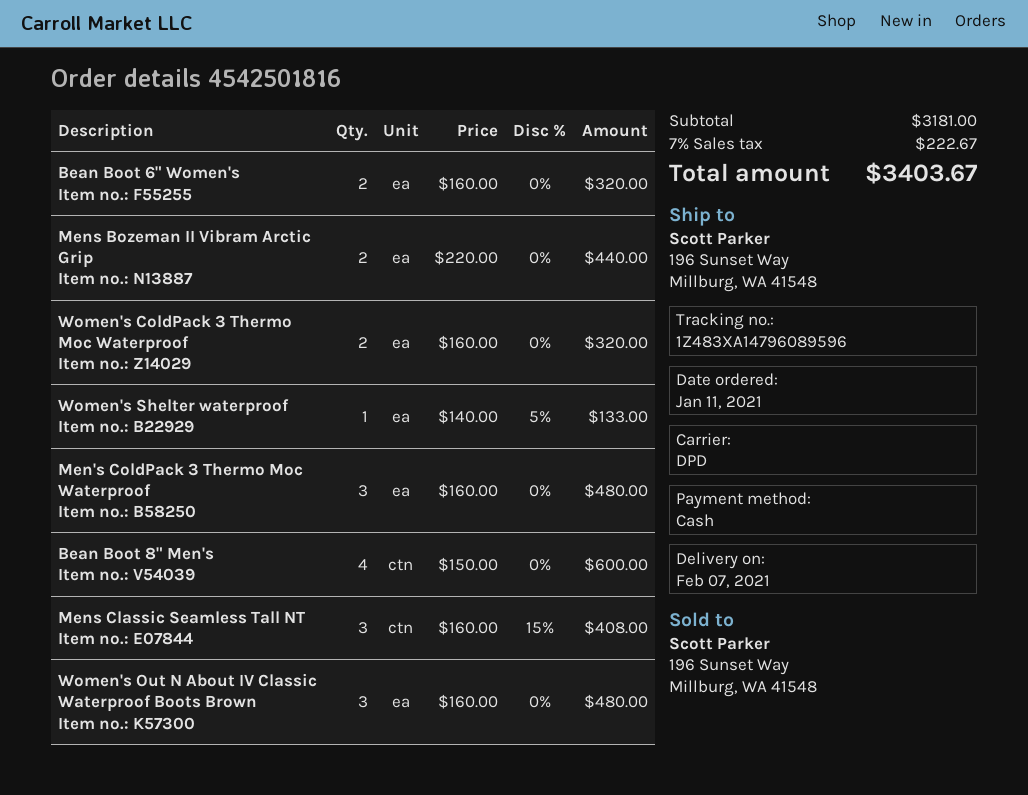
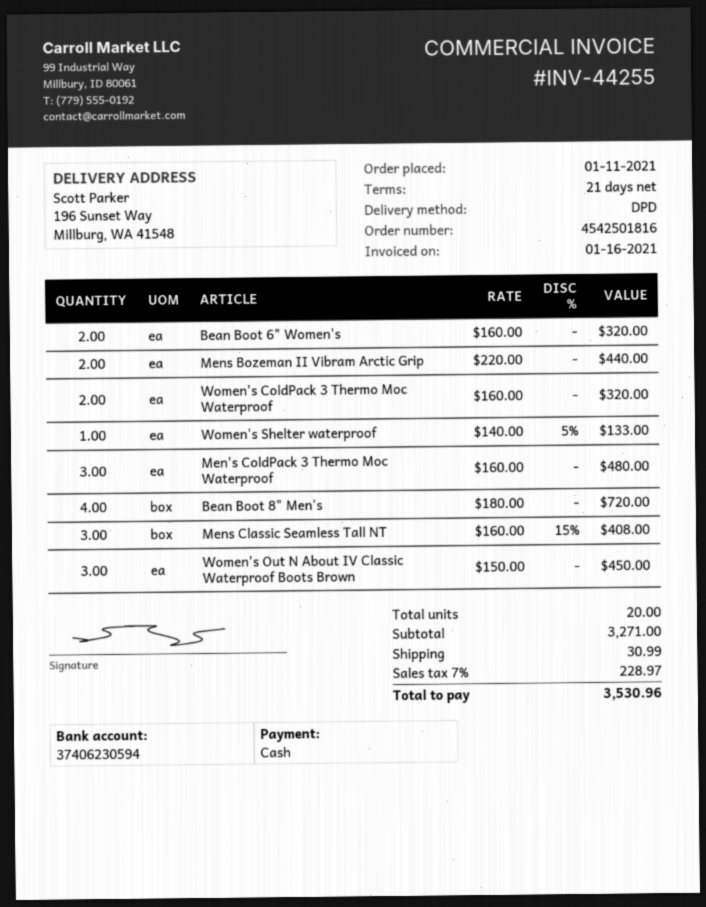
Bean Boot 8" Men's: 4 x 150.00 = 600.00 -> 4 x 180.00 = 720.00
Women's Out N About IV Classic Waterproof Boots Brown: 3 x 160.00 = 480.00 -> 3 x 150.00 = 450.00
subtotal: 3181.00 -> 3271.00
shipping: none -> 30.99
tax: 7% = 222.67 -> 7% = 228.97
total: 3403.67 -> 3530.96

